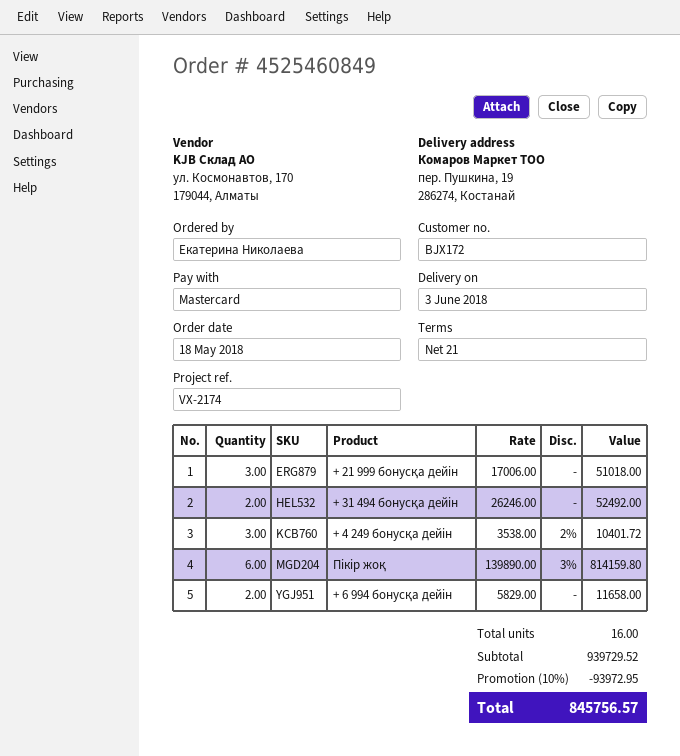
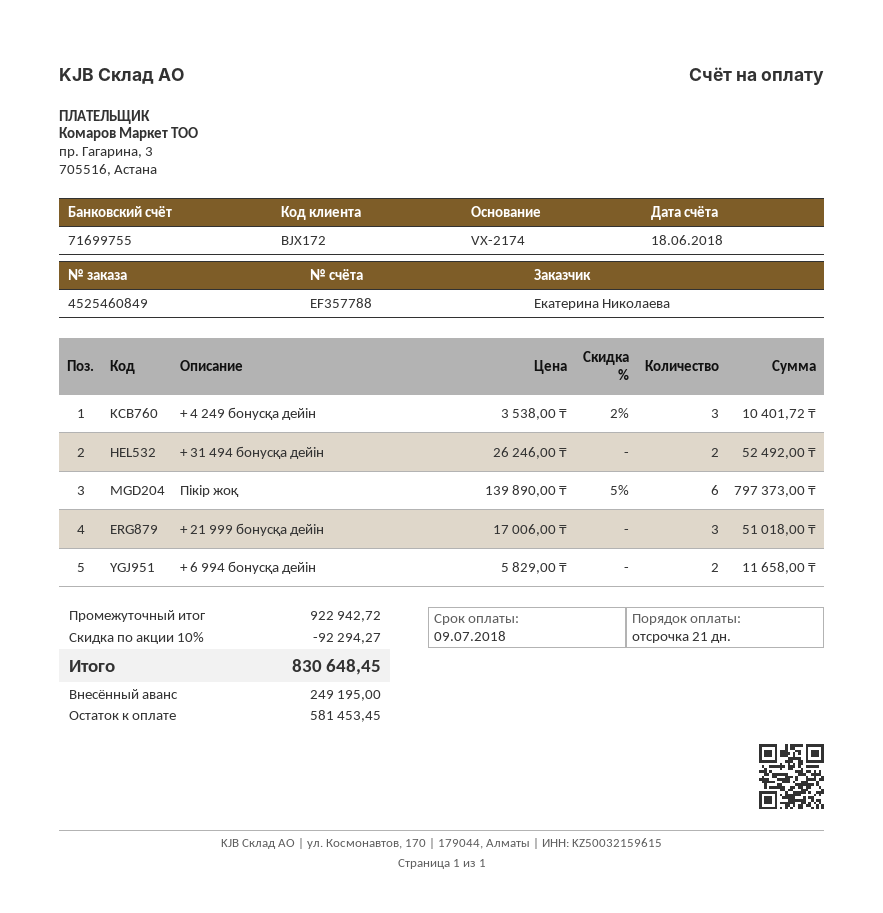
Пікір жоқ: 6 x 139890.00 - 3% = 814159.80 -> 6 x 139890.00 - 5% = 797373.00
subtotal: 939729.52 -> 922942.72
discount: 10% = 93972.95 -> 10% = 92294.27
total: 845756.57 -> 830648.45

